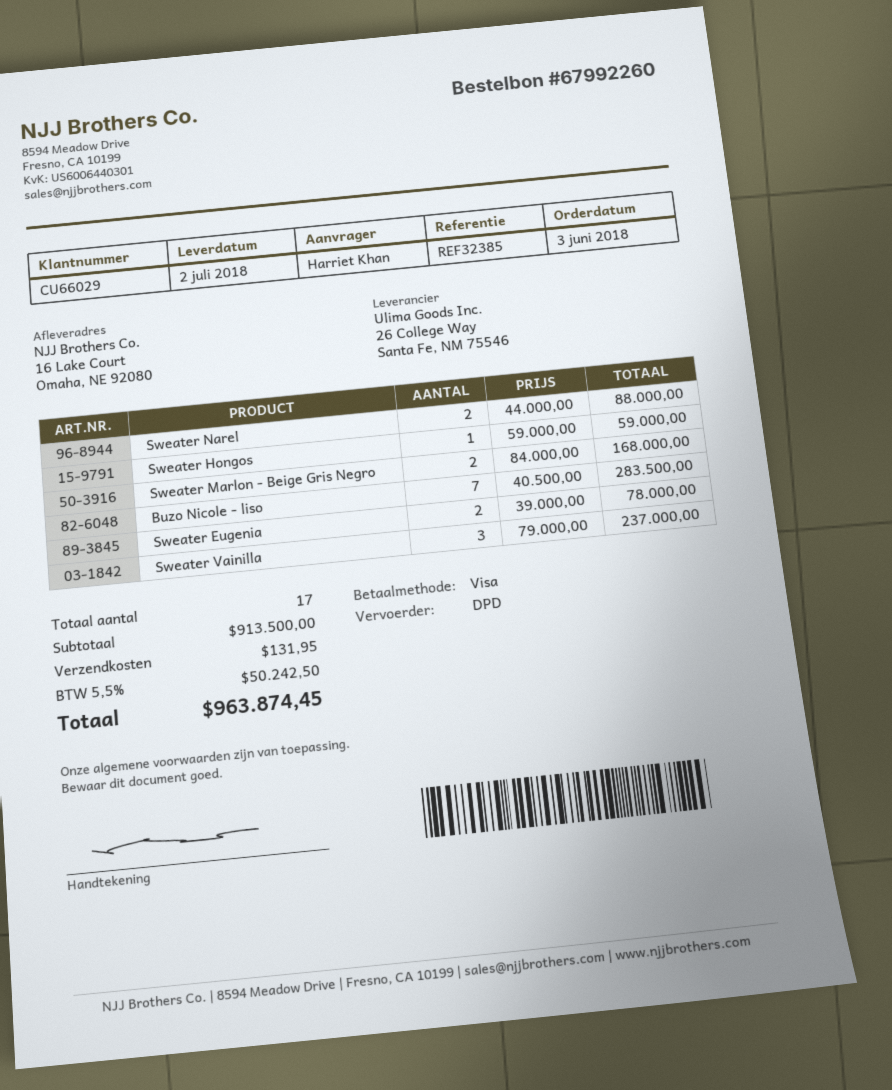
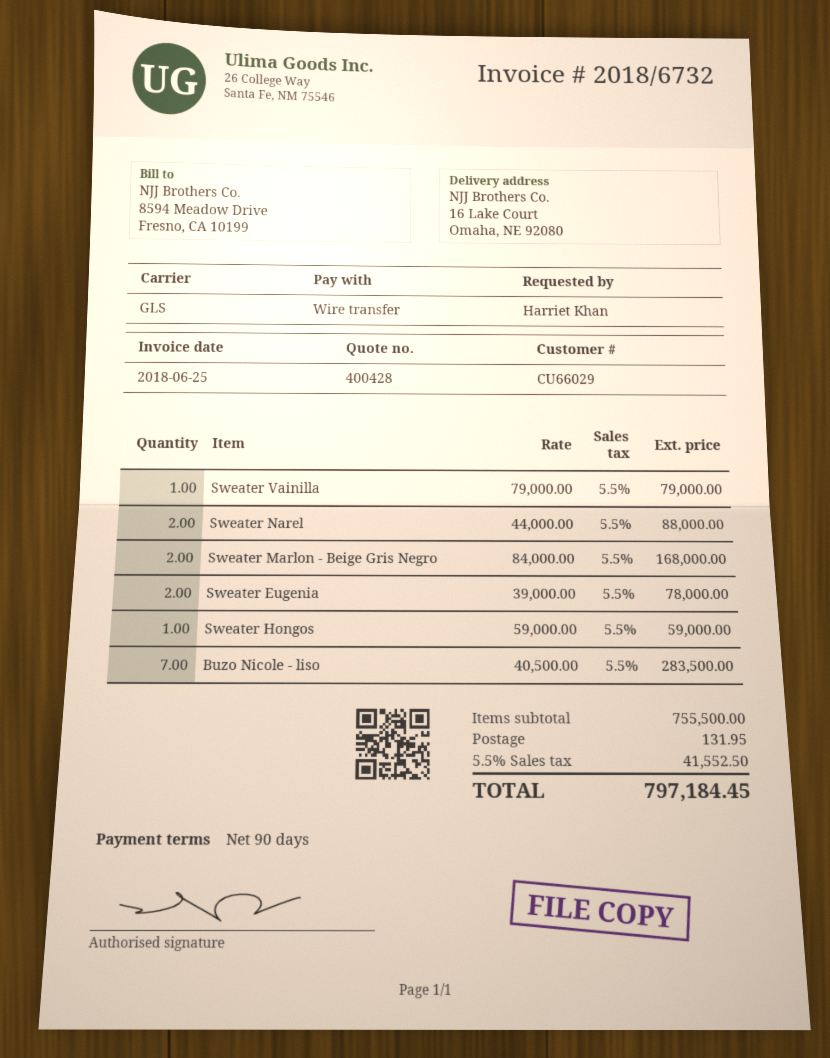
payment method: Visa -> bank transfer
shipping method: DPD -> GLS
Sweater Vainilla: 3 x 79000.00 = 237000.00 -> 1 x 79000.00 = 79000.00
subtotal: 913500.00 -> 755500.00
tax: 5.5% = 50242.50 -> 5.5% = 41552.50
total: 963874.45 -> 797184.45

